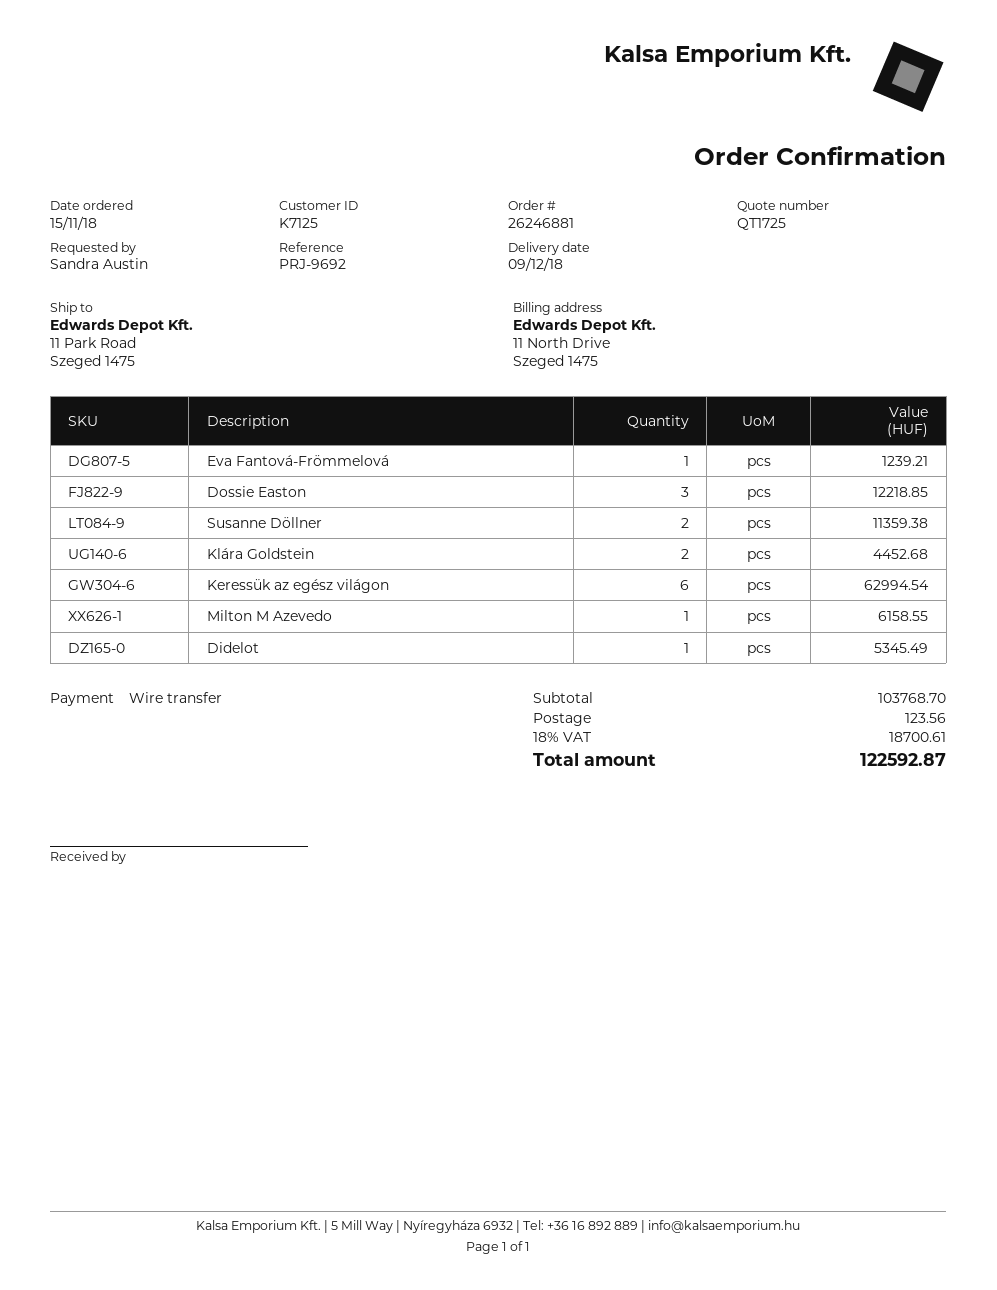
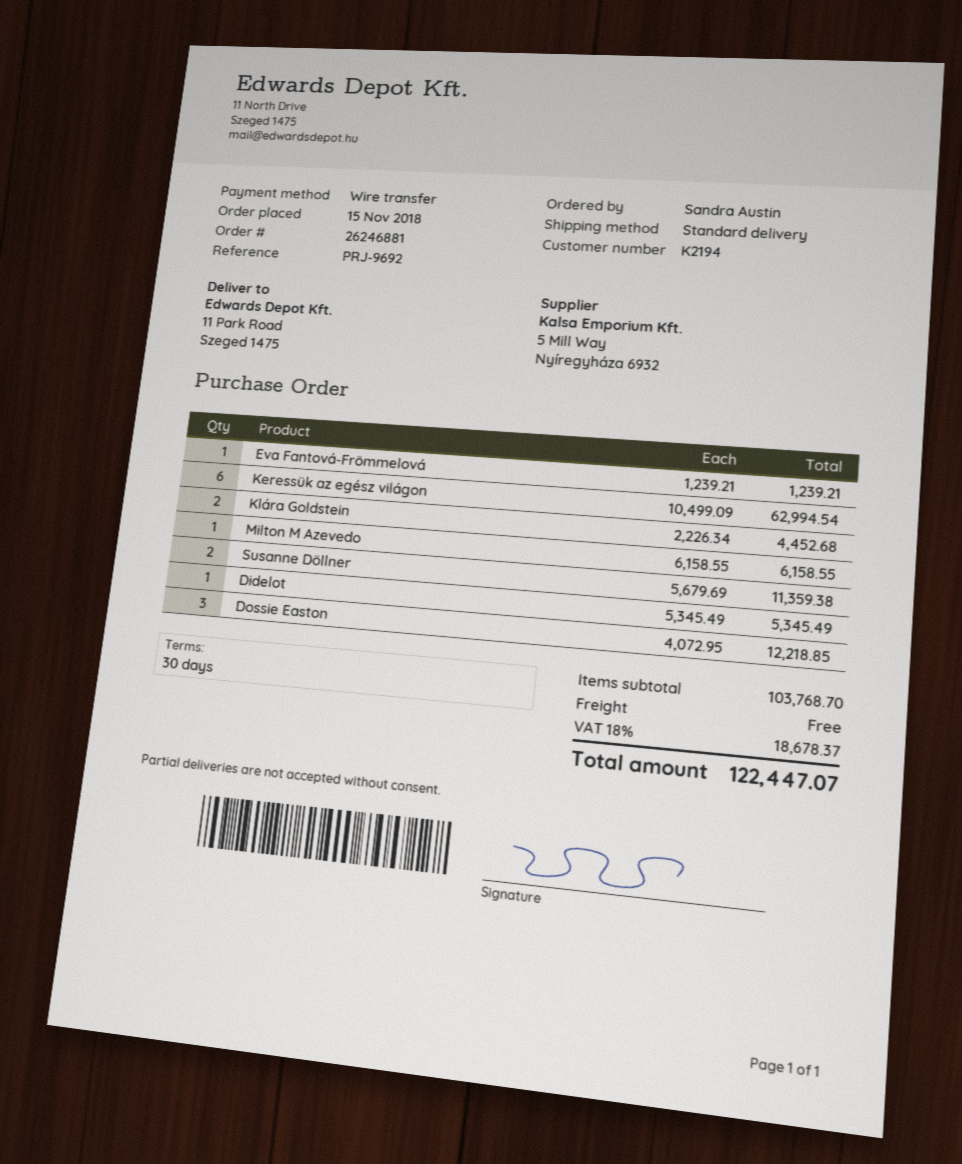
customer number: K7125 -> K2194
shipping: 123.56 -> 0.00
tax: 18% = 18700.61 -> 18% = 18678.37
total: 122592.87 -> 122447.07

